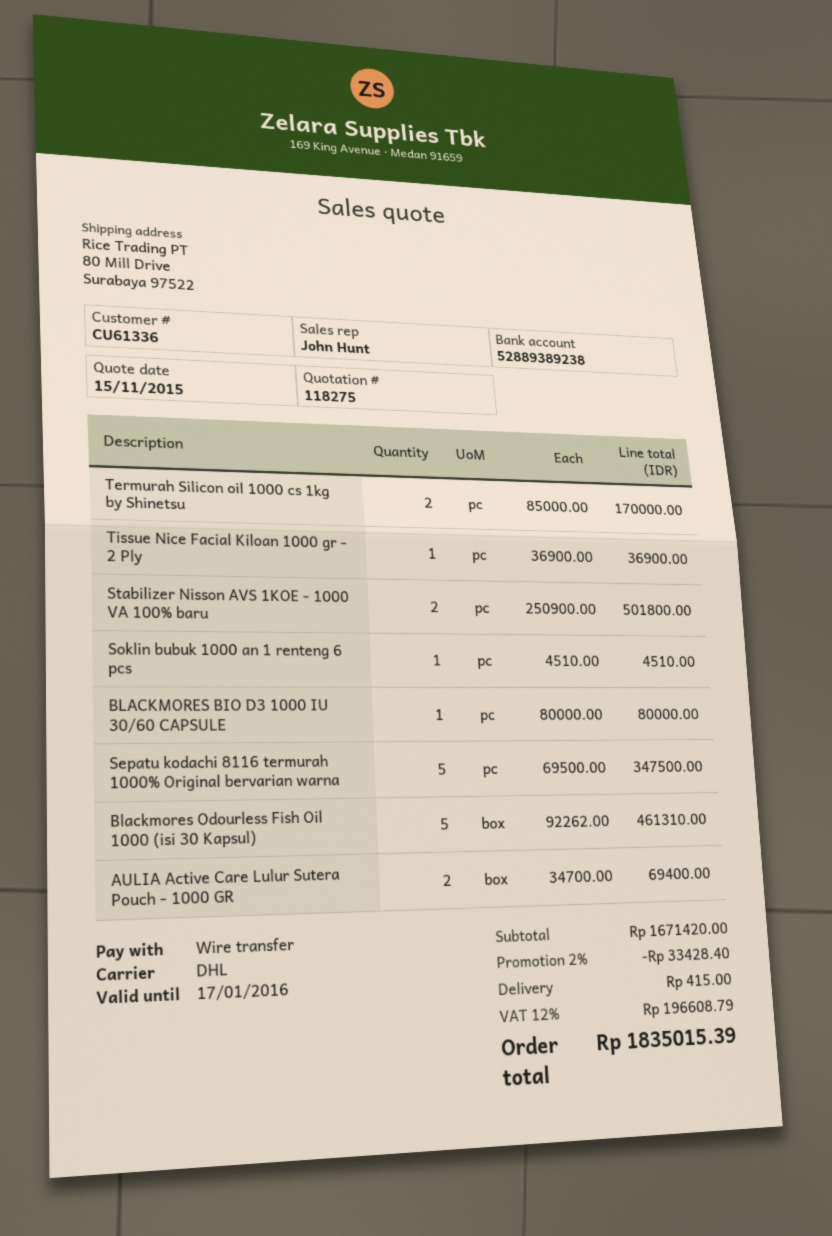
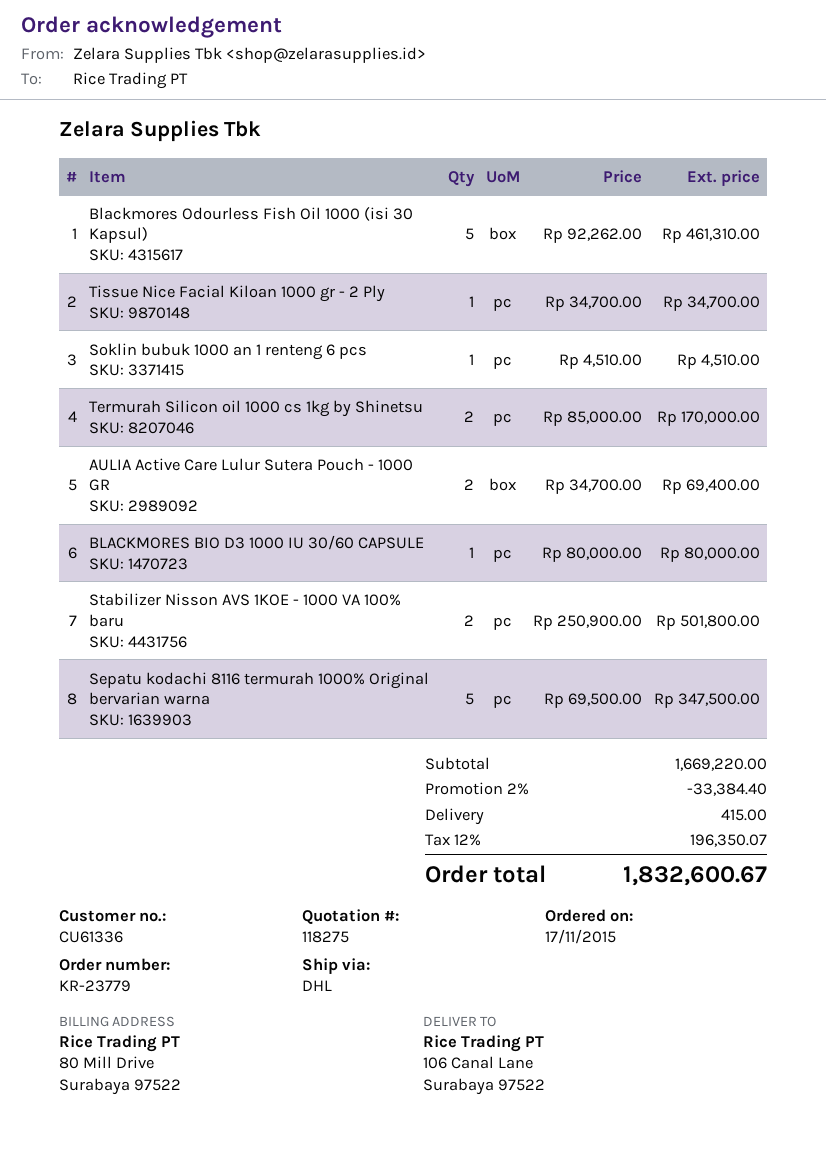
ship to: 80 Mill Drive, Surabaya 97522 -> 106 Canal Lane, Surabaya 97522
Tissue Nice Facial Kiloan 1000 gr - 2 Ply: 1 x 36900.00 = 36900.00 -> 1 x 34700.00 = 34700.00
subtotal: 1671420.00 -> 1669220.00
discount: 2% = 33428.40 -> 2% = 33384.40
tax: 12% = 196608.79 -> 12% = 196350.07
total: 1835015.39 -> 1832600.67

